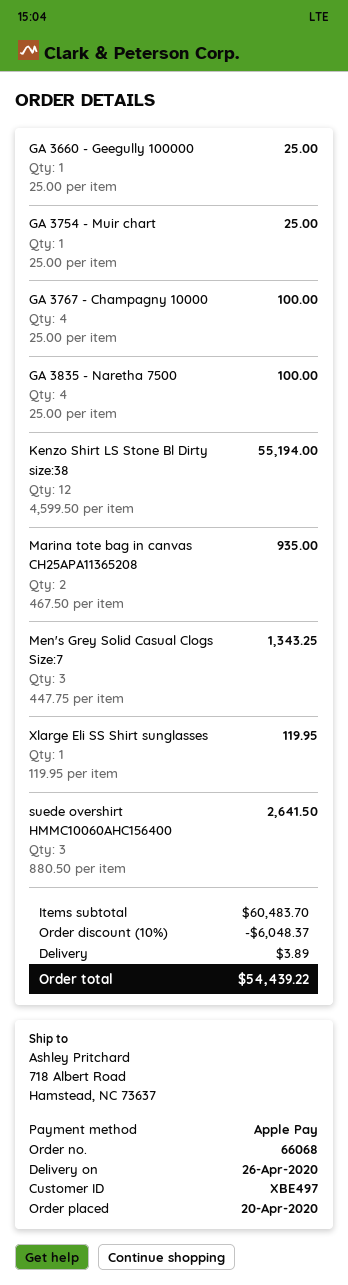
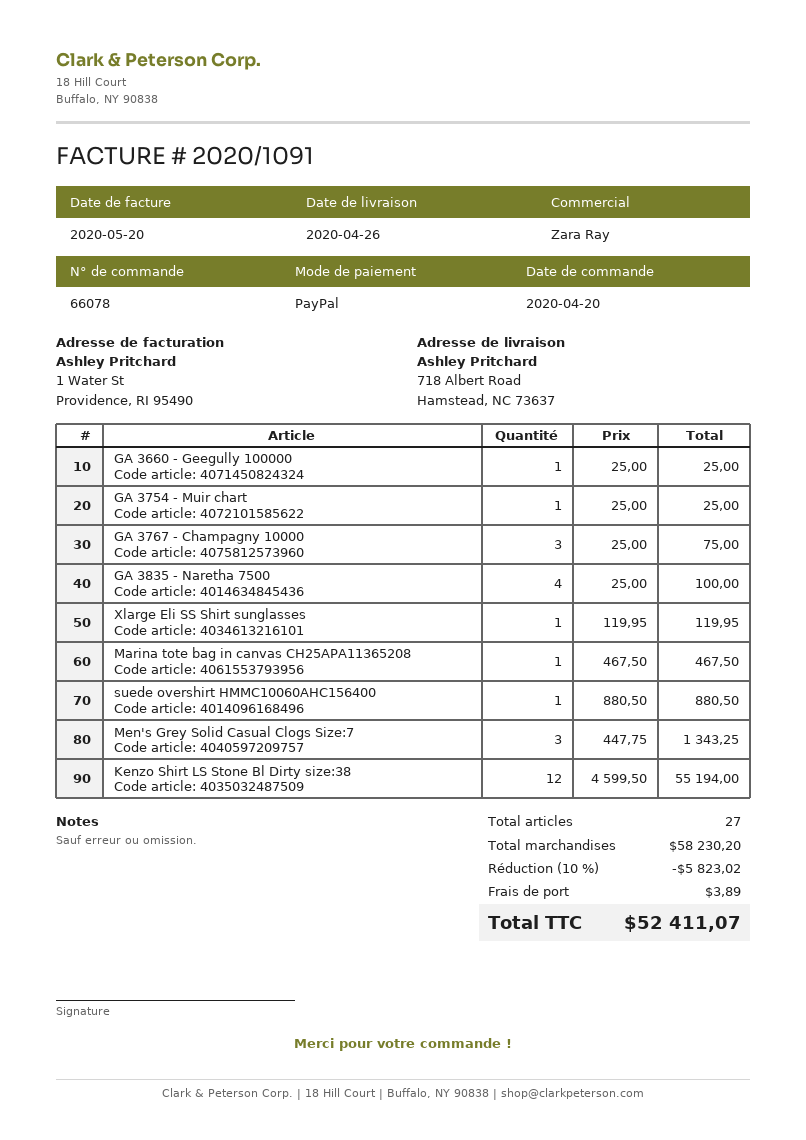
order number: 66068 -> 66078
payment method: Apple Pay -> PayPal
GA 3767 - Champagny 10000: 4 x 25.00 = 100.00 -> 3 x 25.00 = 75.00
Marina tote bag in canvas CH25APA11365208: 2 x 467.50 = 935.00 -> 1 x 467.50 = 467.50
suede overshirt HMMC10060AHC156400: 3 x 880.50 = 2641.50 -> 1 x 880.50 = 880.50
subtotal: 60483.70 -> 58230.20
discount: 10% = 6048.37 -> 10% = 5823.02
total: 54439.22 -> 52411.07

